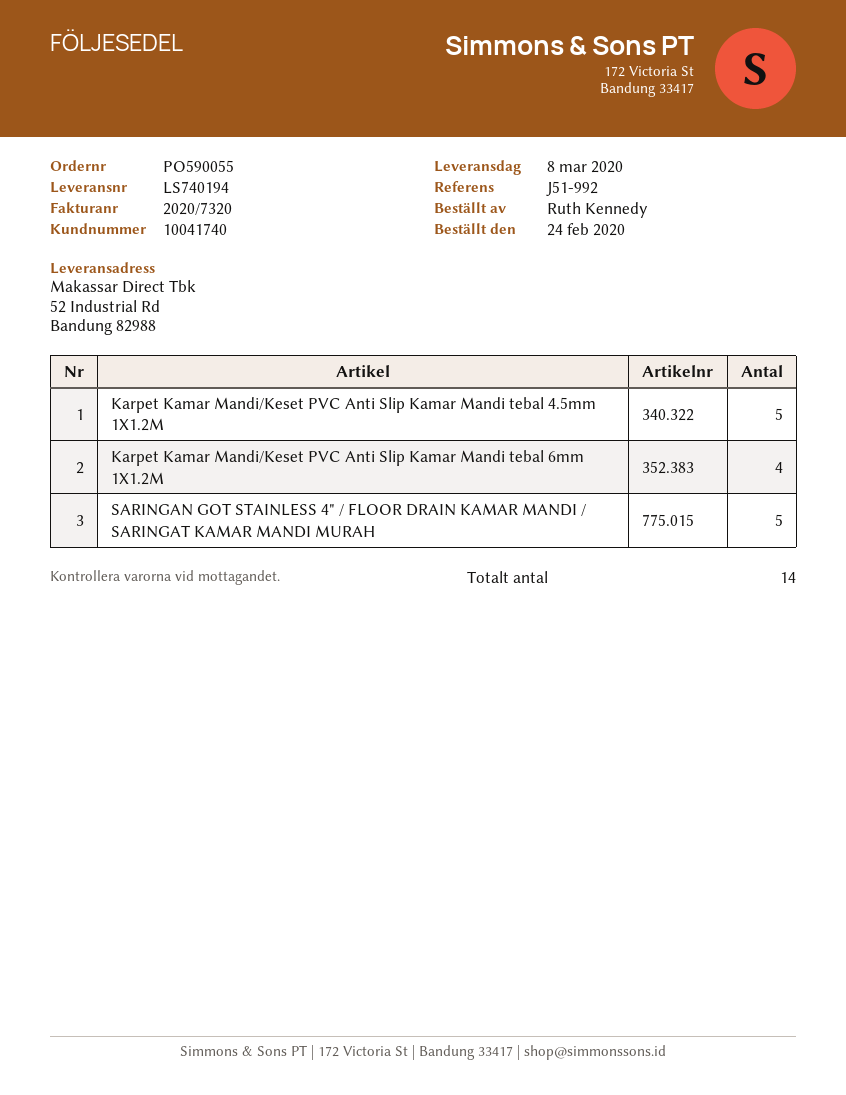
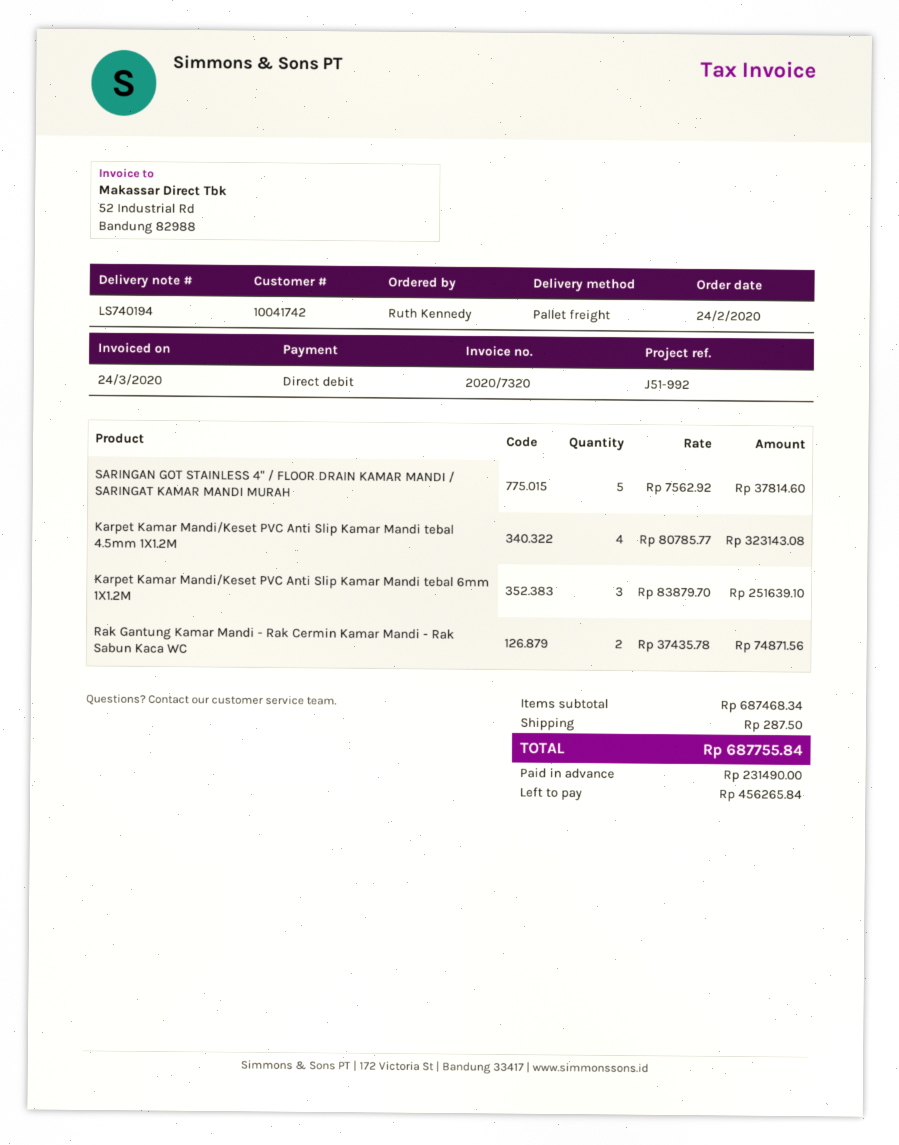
customer number: 10041740 -> 10041742
Karpet Kamar Mandi/Keset PVC Anti Slip Kamar Mandi tebal 4.5mm 1X1.2M: 5 -> 4
Karpet Kamar Mandi/Keset PVC Anti Slip Kamar Mandi tebal 6mm 1X1.2M: 4 -> 3
Rak Gantung Kamar Mandi - Rak Cermin Kamar Mandi - Rak Sabun Kaca WC: none -> 2

